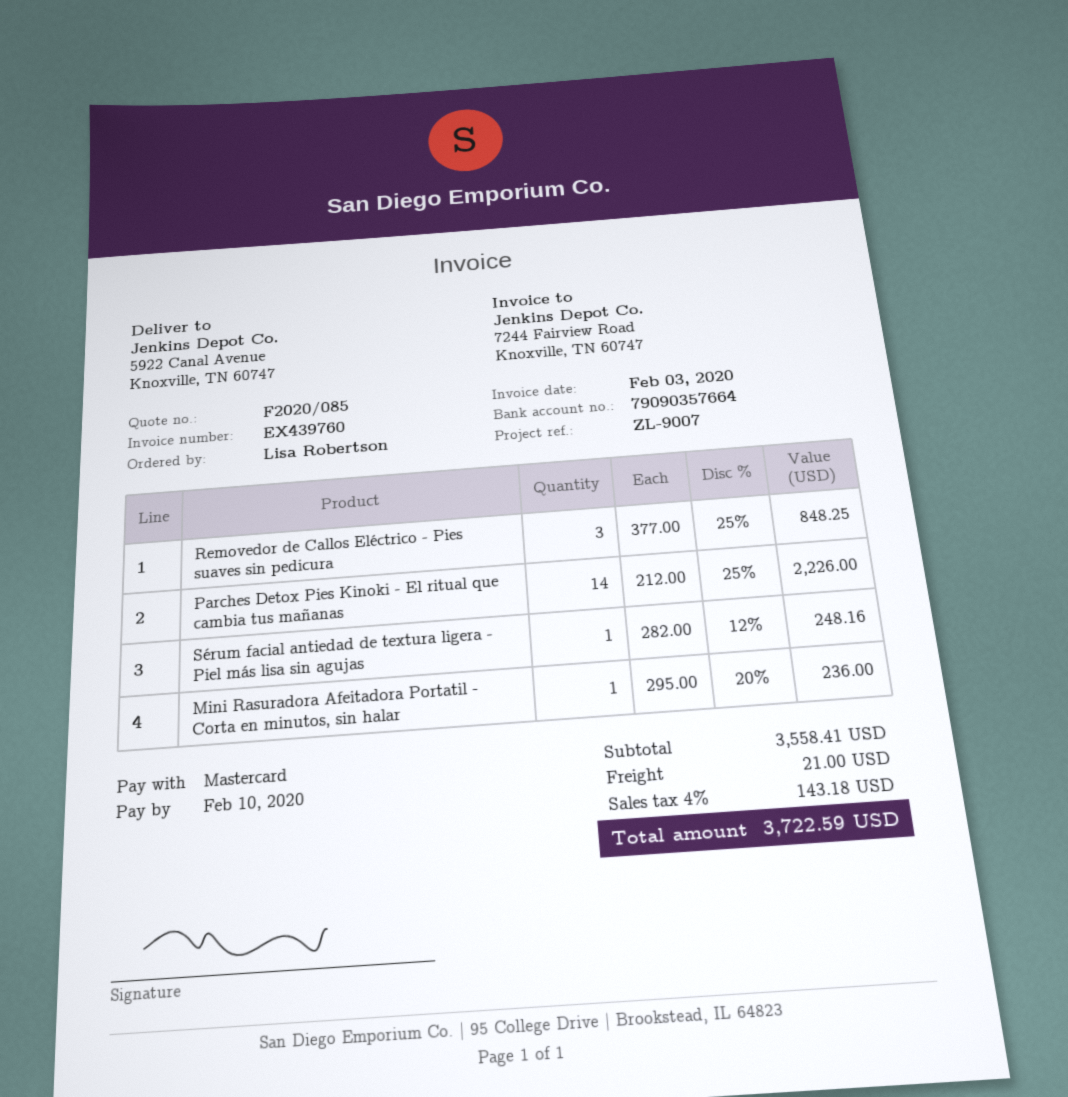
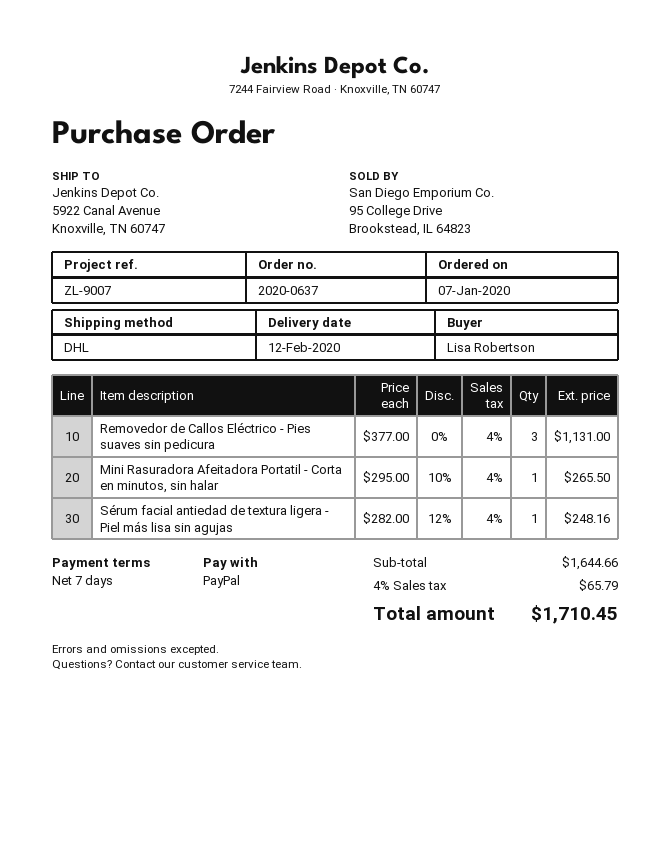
payment method: Mastercard -> PayPal
Removedor de Callos Eléctrico - Pies suaves sin pedicura: 3 x 377.00 - 25% = 848.25 -> 3 x 377.00 = 1131.00
Parches Detox Pies Kinoki - El ritual que cambia tus mañanas: 14 x 212.00 - 25% = 2226.00 -> none
Mini Rasuradora Afeitadora Portatil - Corta en minutos, sin halar: 1 x 295.00 - 20% = 236.00 -> 1 x 295.00 - 10% = 265.50
subtotal: 3558.41 -> 1644.66
shipping: 21.00 -> none
tax: 4% = 143.18 -> 4% = 65.79
total: 3722.59 -> 1710.45

